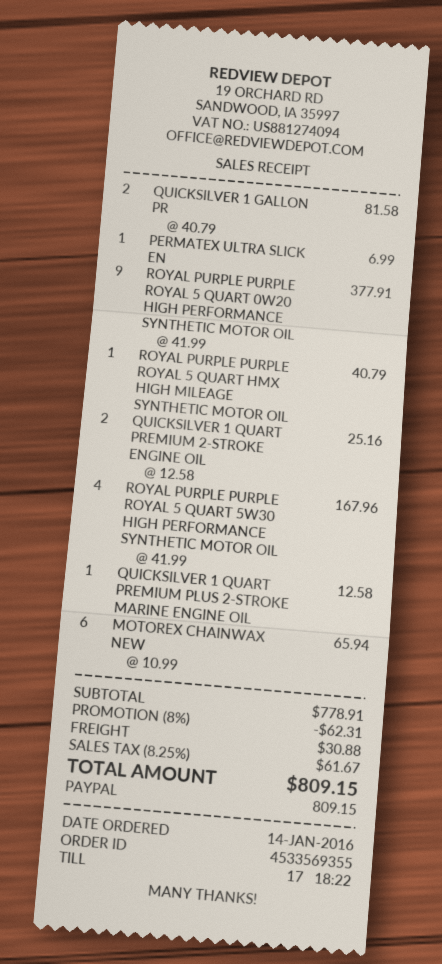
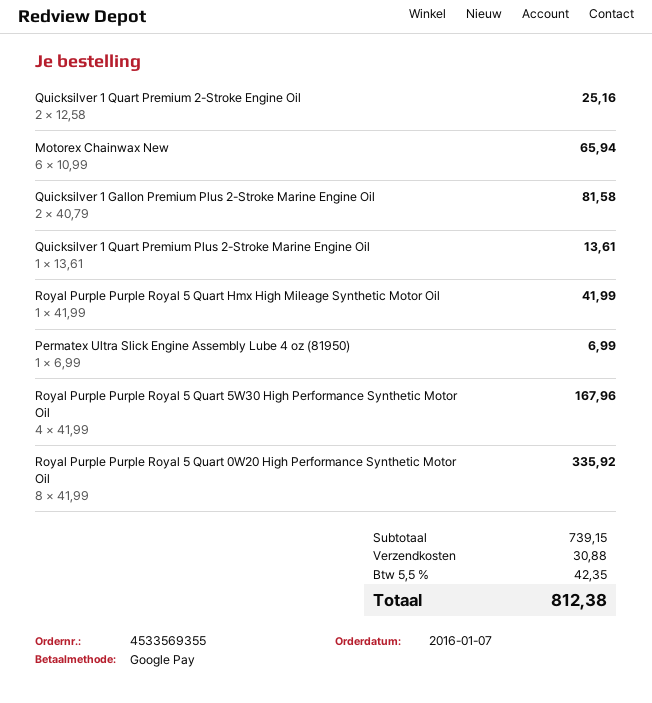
order date: 2016-01-14 -> 2016-01-07
payment method: PayPal -> Google Pay
ROYAL PURPLE PURPLE ROYAL 5 QUART 0W20 HIGH PERFORMANCE SYNTHETIC MOTOR OIL: 9 x 41.99 = 377.91 -> 8 x 41.99 = 335.92
ROYAL PURPLE PURPLE ROYAL 5 QUART HMX HIGH MILEAGE SYNTHETIC MOTOR OIL: 1 x 40.79 = 40.79 -> 1 x 41.99 = 41.99
QUICKSILVER 1 QUART PREMIUM PLUS 2-STROKE MARINE ENGINE OIL: 1 x 12.58 = 12.58 -> 1 x 13.61 = 13.61
subtotal: 778.91 -> 739.15
discount: 8% = 62.31 -> none
tax: 8.25% = 61.67 -> 5.5% = 42.35
total: 809.15 -> 812.38

